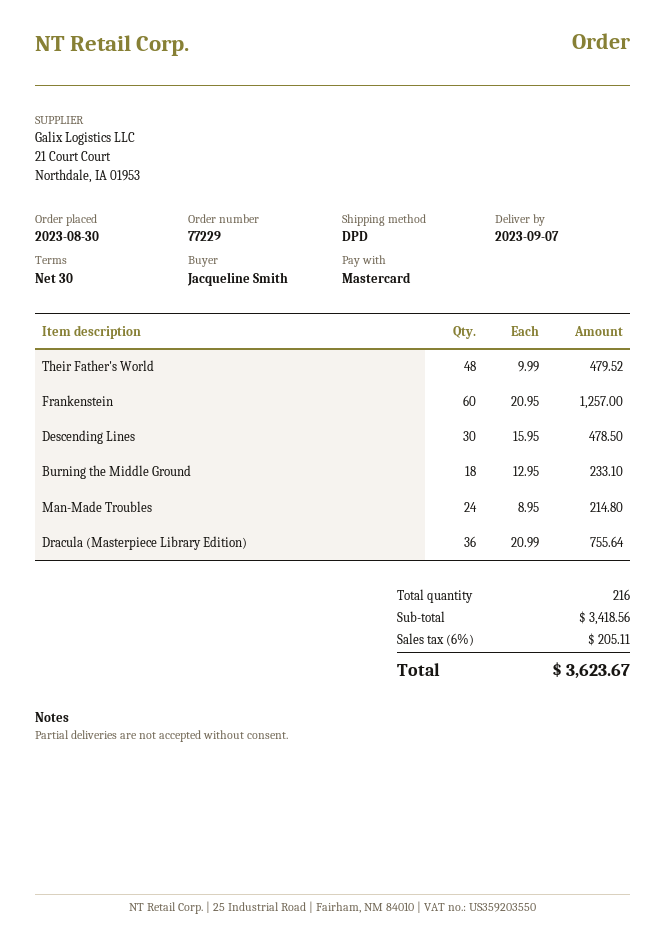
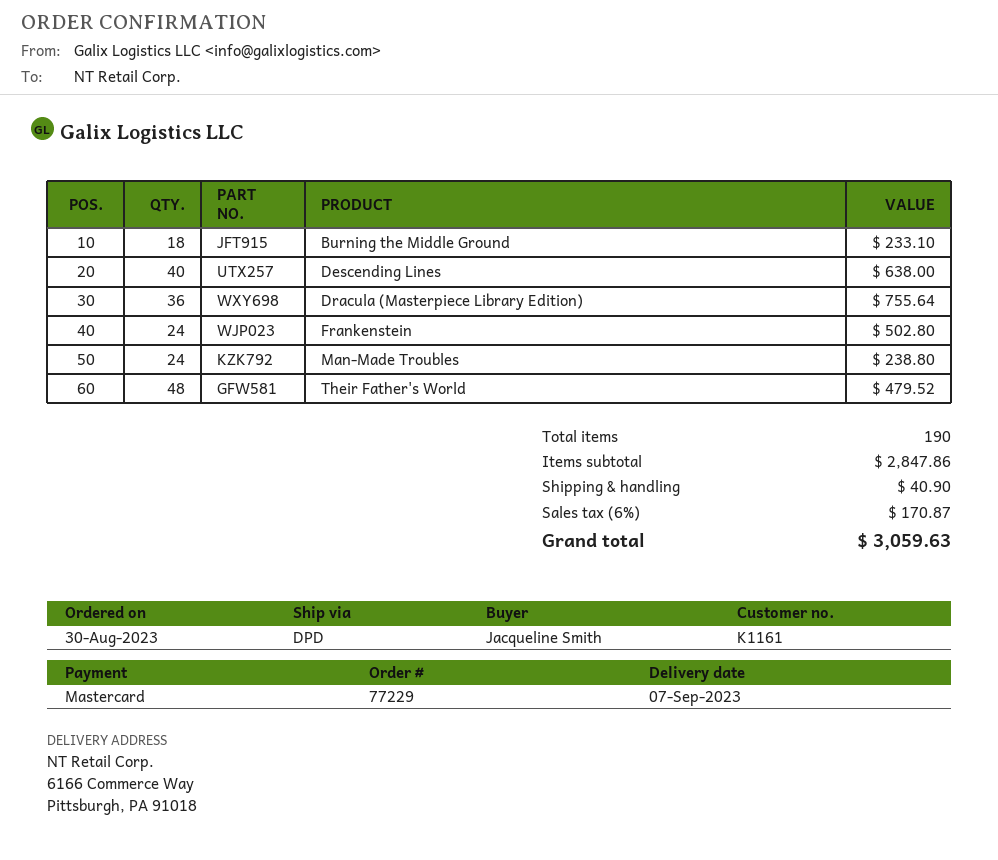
Frankenstein: 60 for 1257.00 -> 24 for 502.80
Descending Lines: 30 for 478.50 -> 40 for 638.00
Man-Made Troubles: 24 for 214.80 -> 24 for 238.80
total quantity: 216 -> 190
subtotal: 3418.56 -> 2847.86
shipping: none -> 40.90
tax: 6% = 205.11 -> 6% = 170.87
total: 3623.67 -> 3059.63

